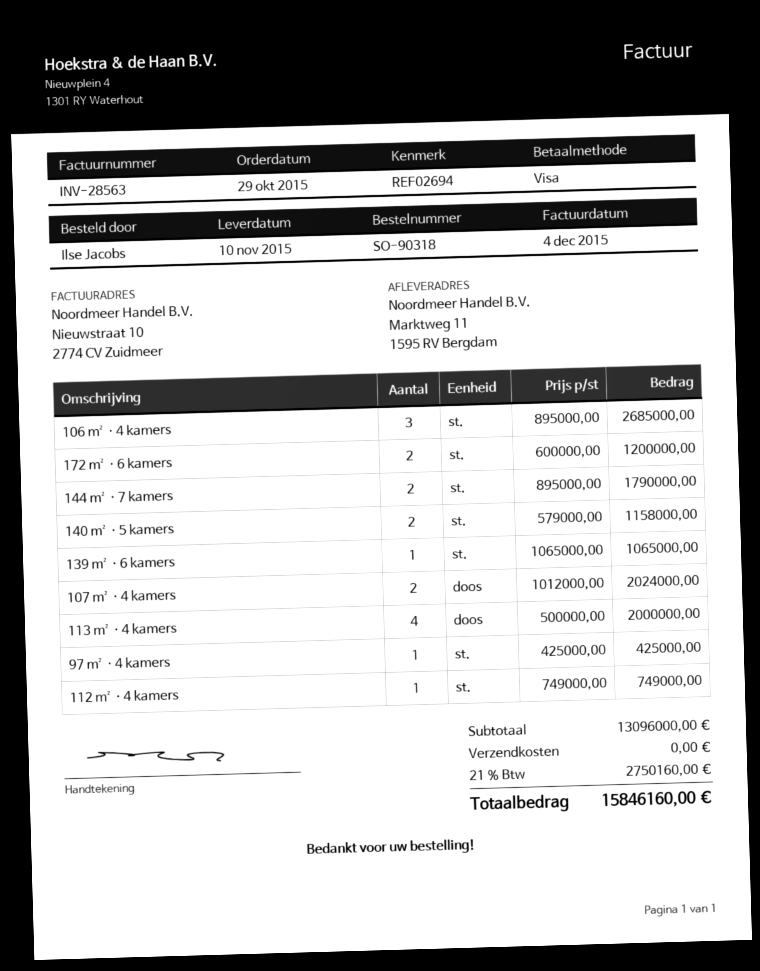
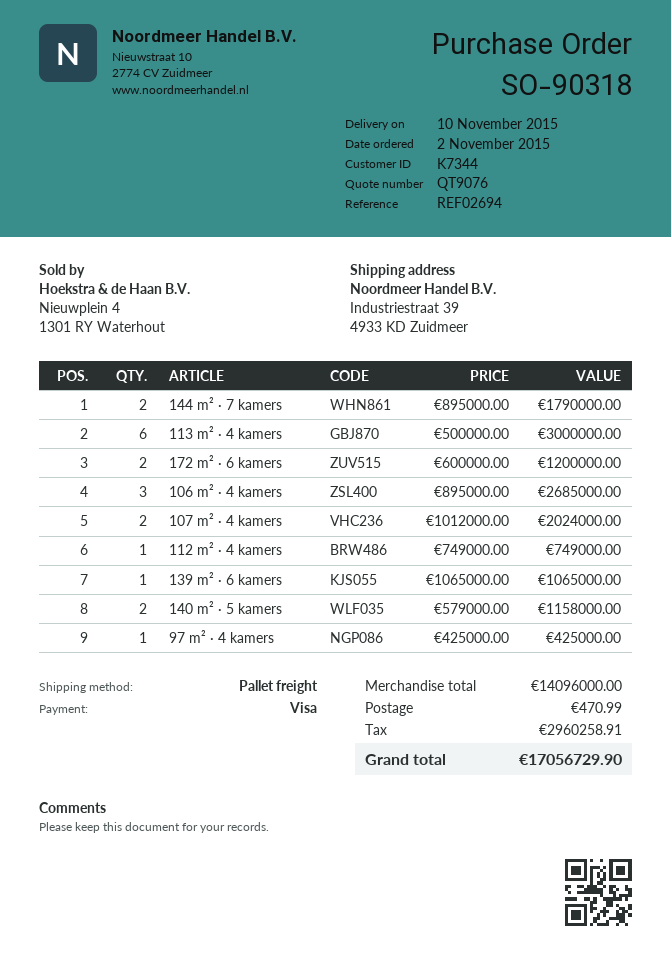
order date: 2015-10-29 -> 2015-11-02
ship to: Marktweg 11, 1595 RV Bergdam -> Industriestraat 39, 4933 KD Zuidmeer
113 m² · 4 kamers: 4 x 500000.00 = 2000000.00 -> 6 x 500000.00 = 3000000.00
subtotal: 13096000.00 -> 14096000.00
shipping: 0.00 -> 470.99
tax: 2750160.00 -> 2960258.91
total: 15846160.00 -> 17056729.90

